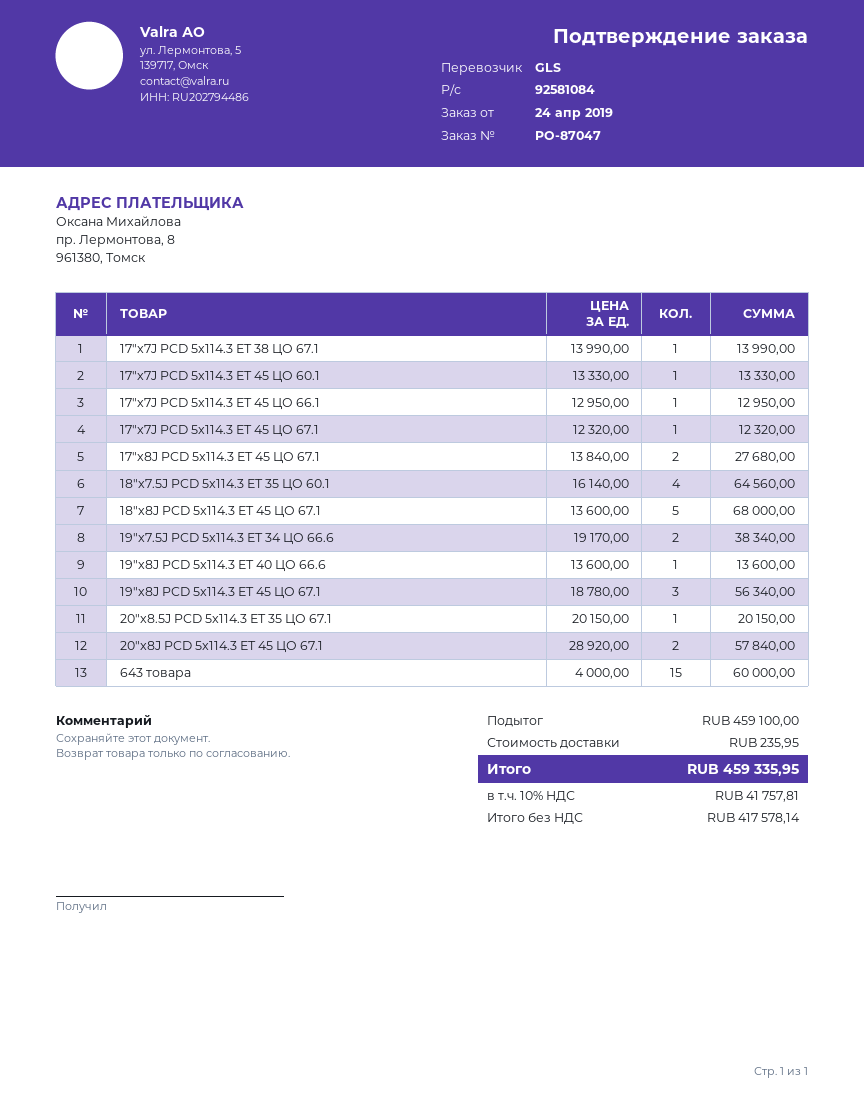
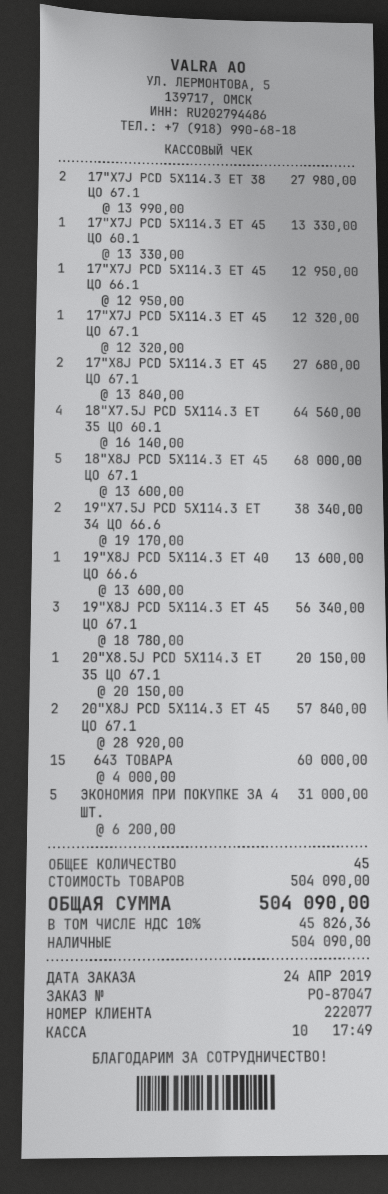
17"x7J PCD 5x114.3 ЕТ 38 ЦО 67.1: 1 x 13990.00 = 13990.00 -> 2 x 13990.00 = 27980.00
ЭКОНОМИЯ ПРИ ПОКУПКЕ ЗА 4 ШТ.: none -> 5 x 6200.00 = 31000.00
subtotal: 459100.00 -> 504090.00
shipping: 235.95 -> none
tax: 10% = 41757.81 -> 10% = 45826.36
total: 459335.95 -> 504090.00

